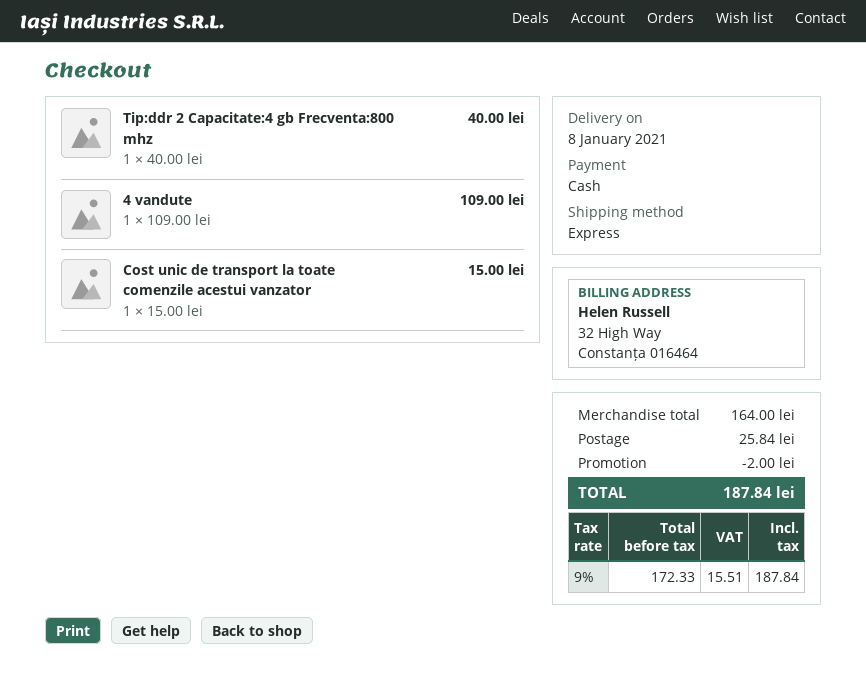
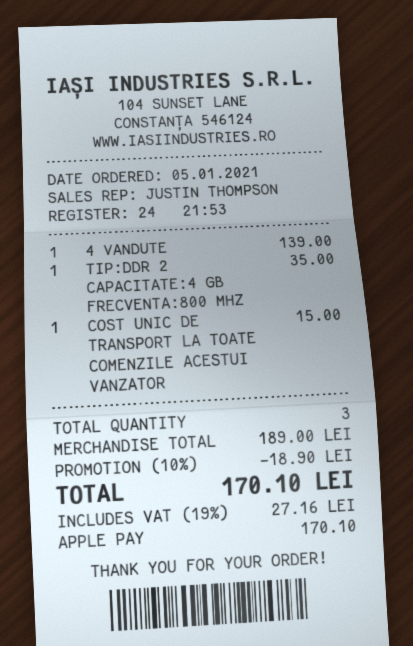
payment method: cash -> Apple Pay
Tip:ddr 2 Capacitate:4 gb Frecventa:800 mhz: 1 x 40.00 = 40.00 -> 1 x 35.00 = 35.00
4 vandute: 1 x 109.00 = 109.00 -> 1 x 139.00 = 139.00
subtotal: 164.00 -> 189.00
discount: 2.00 -> 18.90
shipping: 25.84 -> none
tax: 9% = 15.51 -> 19% = 27.16
total: 187.84 -> 170.10

